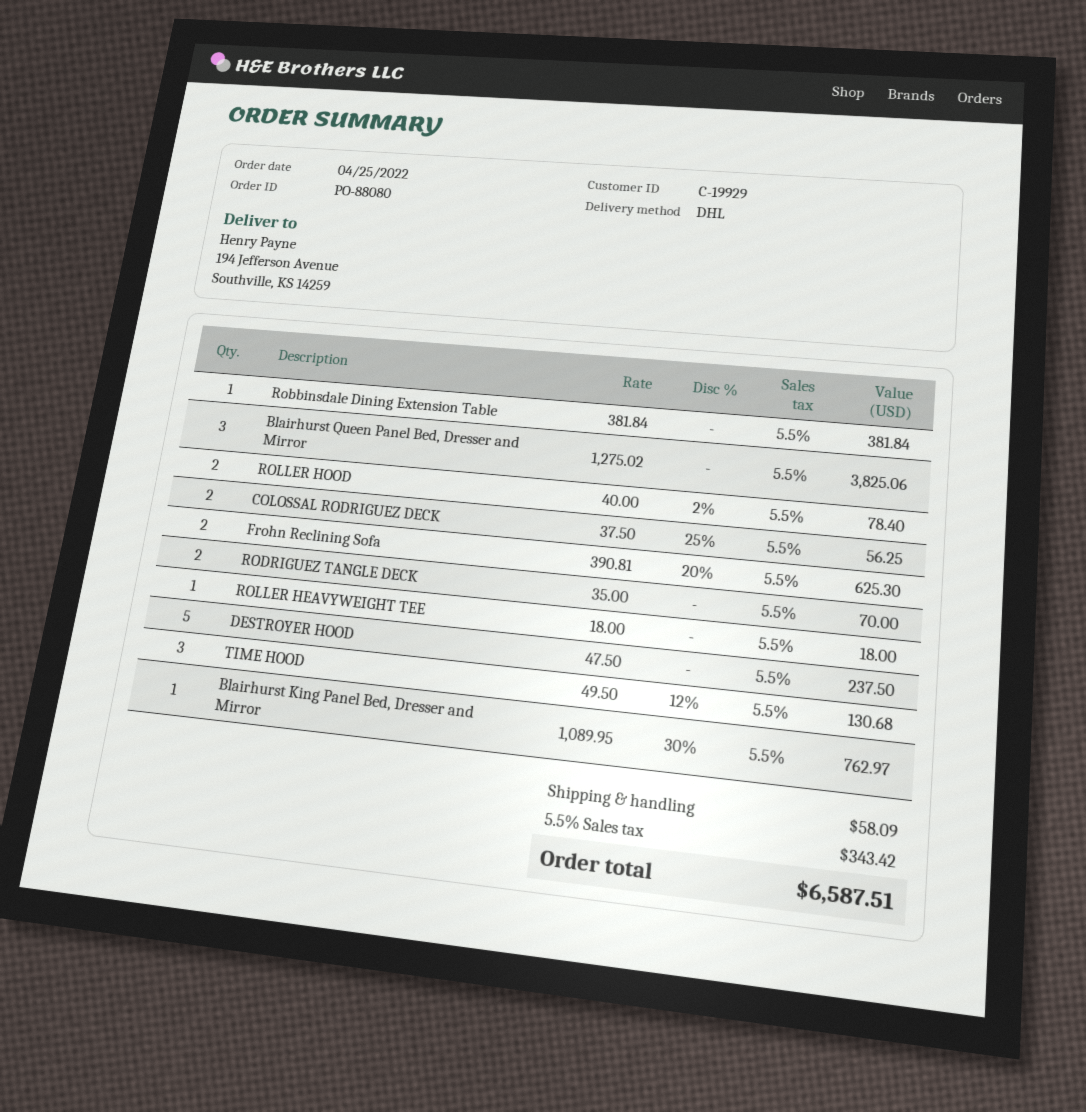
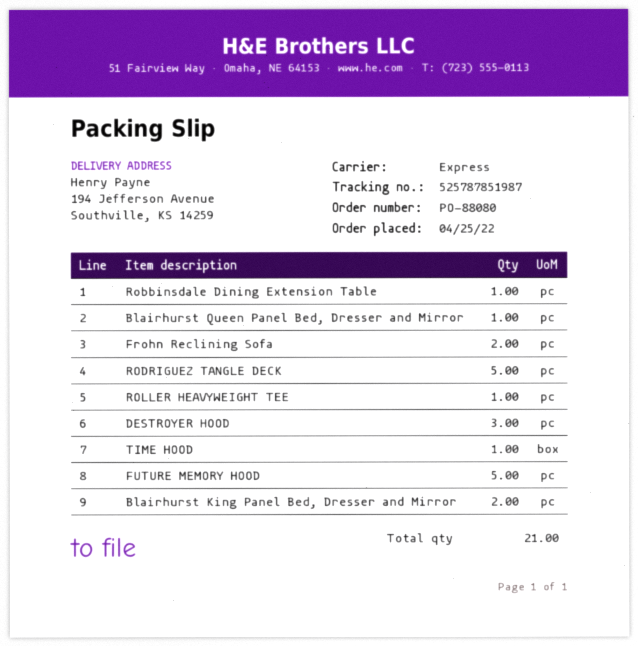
shipping method: DHL -> express
Blairhurst Queen Panel Bed, Dresser and Mirror: 3 -> 1
ROLLER HOOD: 2 -> none
COLOSSAL RODRIGUEZ DECK: 2 -> none
RODRIGUEZ TANGLE DECK: 2 -> 5
DESTROYER HOOD: 5 -> 3
TIME HOOD: 3 -> 1
Blairhurst King Panel Bed, Dresser and Mirror: 1 -> 2
FUTURE MEMORY HOOD: none -> 5

